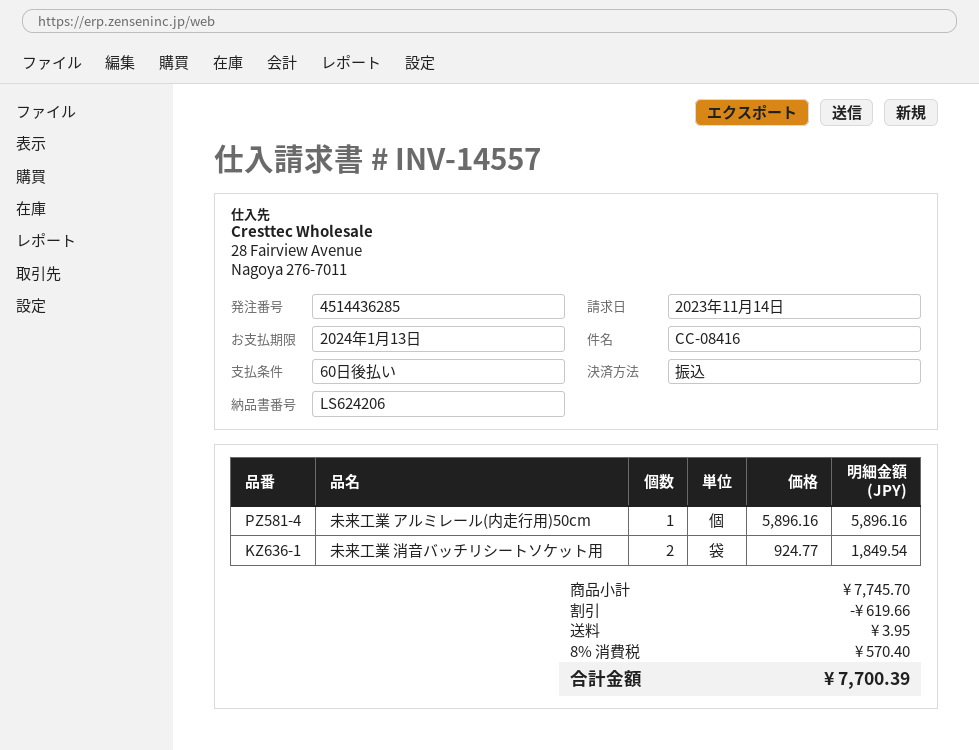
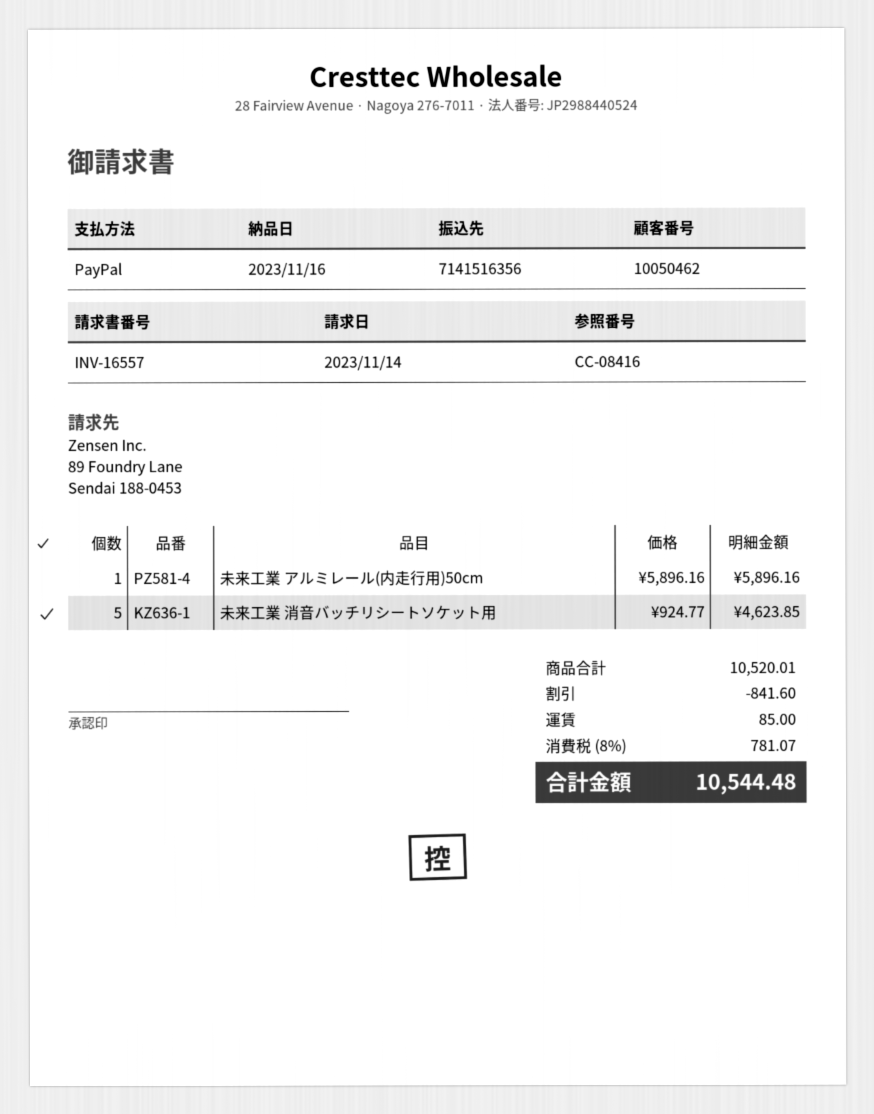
invoice number: INV-14557 -> INV-16557
payment method: bank transfer -> PayPal
未来工業 消音バッチリシートソケット用: 2 x 924.77 = 1849.54 -> 5 x 924.77 = 4623.85
subtotal: 7745.70 -> 10520.01
discount: 619.66 -> 841.60
shipping: 3.95 -> 85.00
tax: 8% = 570.40 -> 8% = 781.07
total: 7700.39 -> 10544.48

